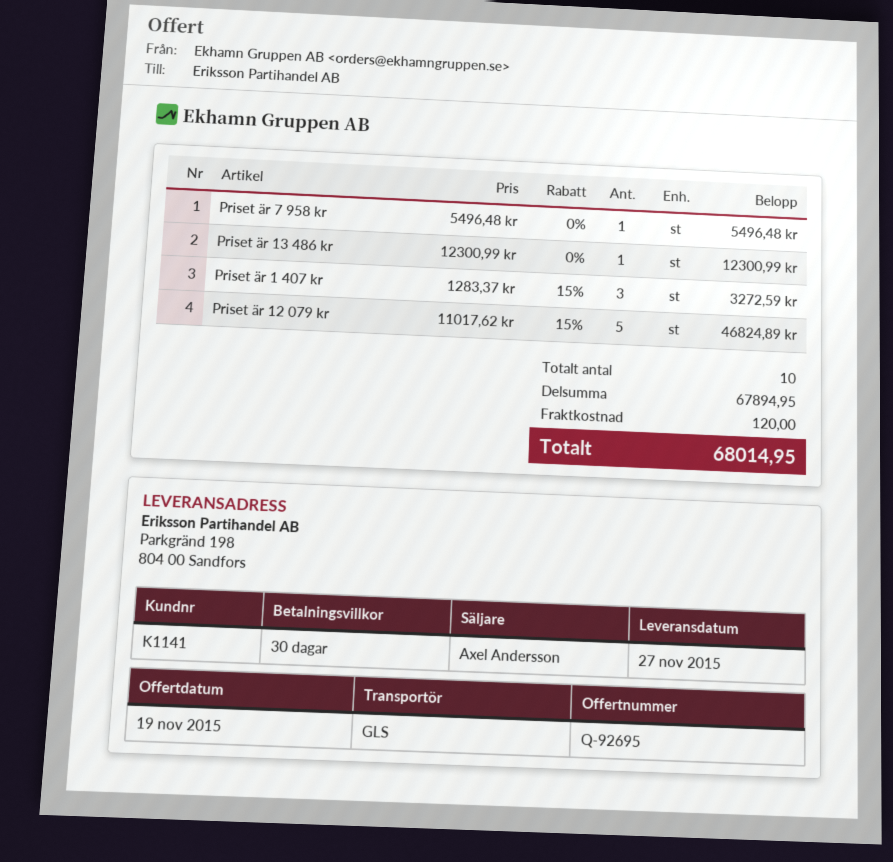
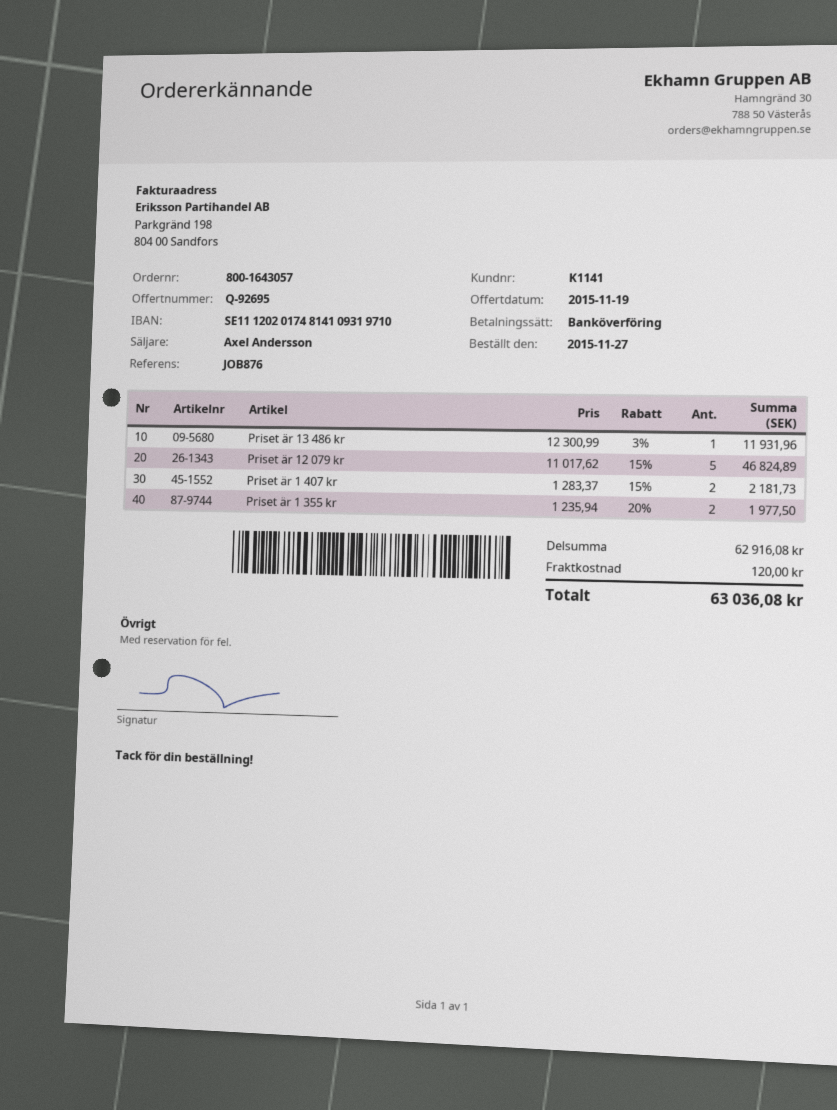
Priset är 7 958 kr: 1 x 5496.48 = 5496.48 -> none
Priset är 13 486 kr: 1 x 12300.99 = 12300.99 -> 1 x 12300.99 - 3% = 11931.96
Priset är 1 407 kr: 3 x 1283.37 - 15% = 3272.59 -> 2 x 1283.37 - 15% = 2181.73
Priset är 1 355 kr: none -> 2 x 1235.94 - 20% = 1977.50
subtotal: 67894.95 -> 62916.08
total: 68014.95 -> 63036.08

